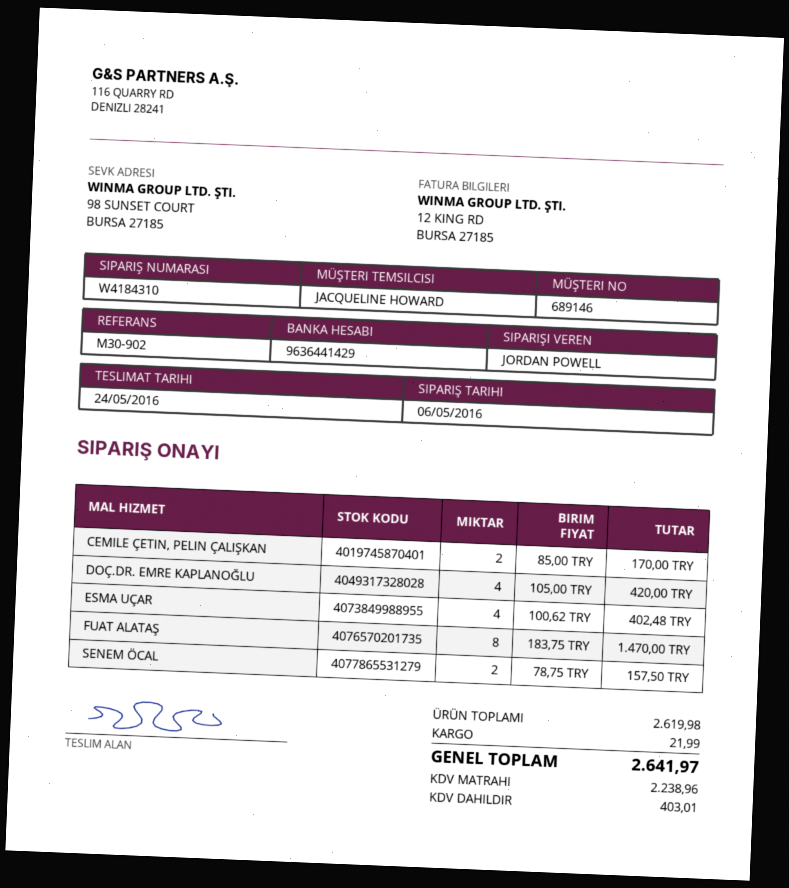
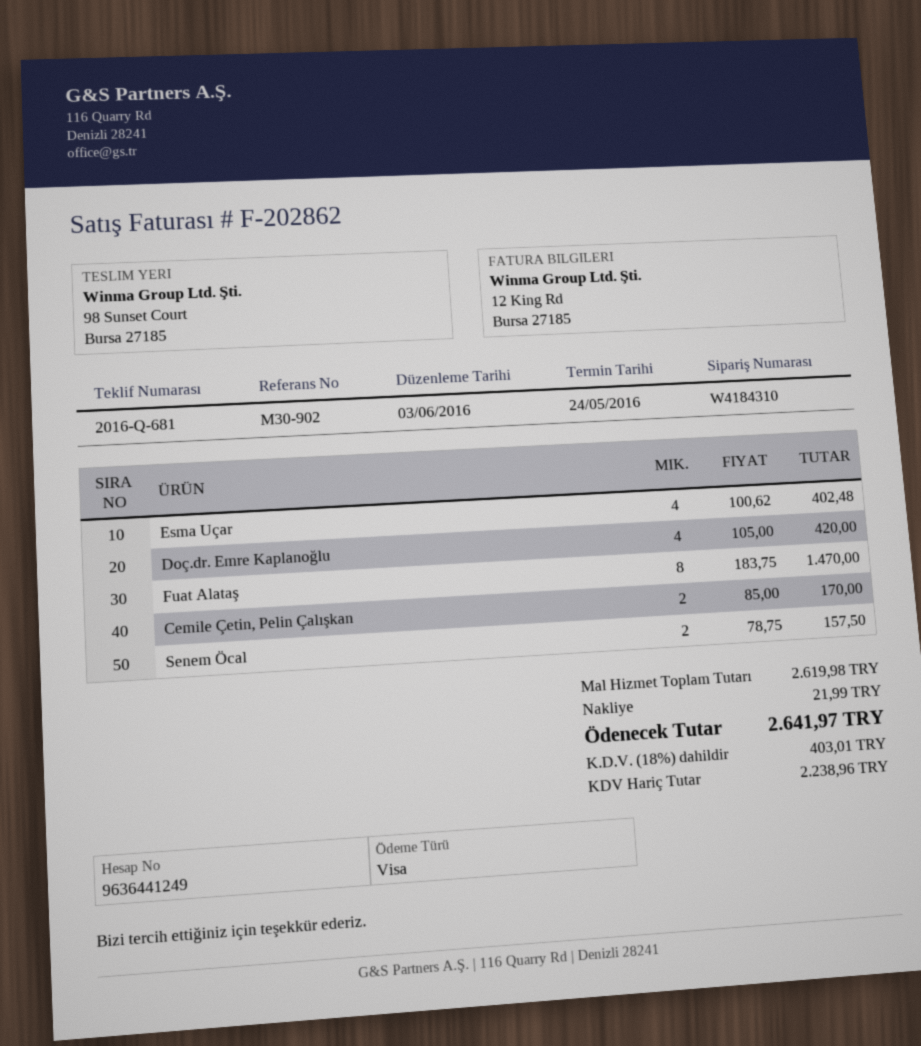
bank account: 9636441429 -> 9636441249

